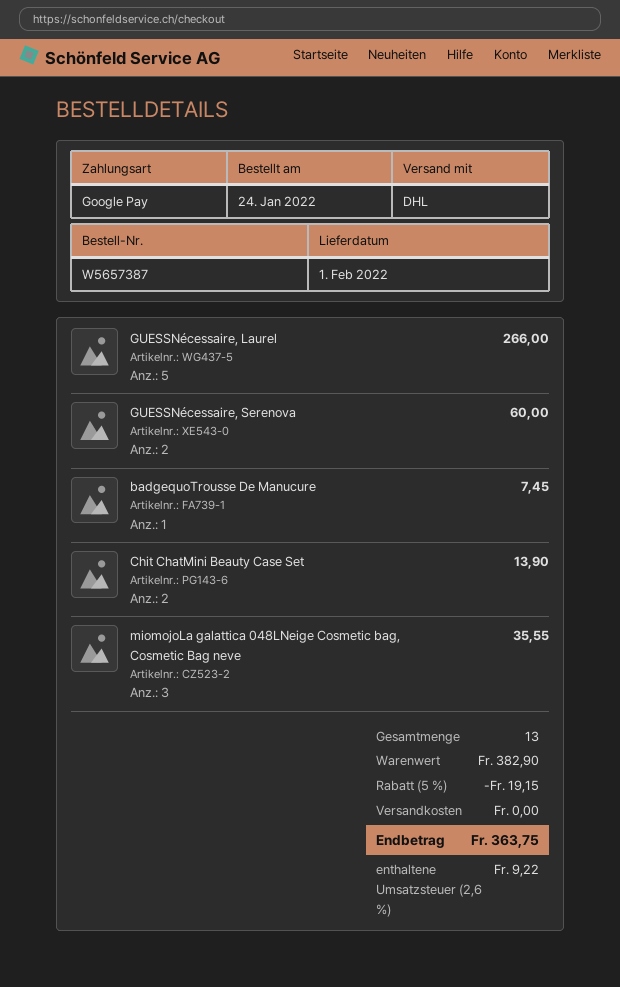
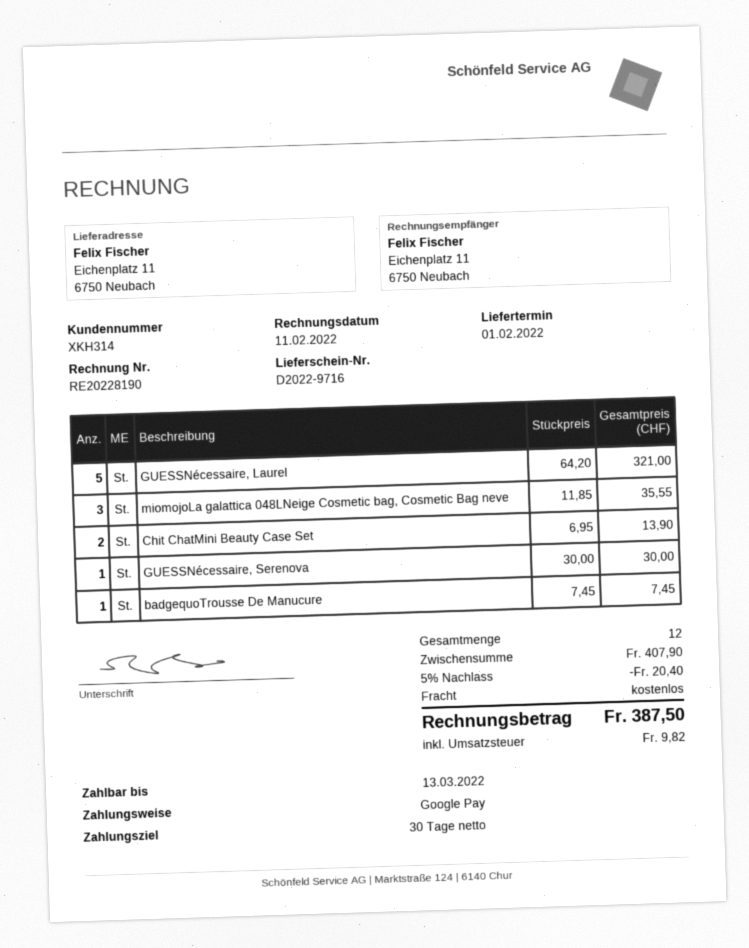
GUESSNécessaire, Laurel: 5 for 266.00 -> 5 for 321.00
GUESSNécessaire, Serenova: 2 for 60.00 -> 1 for 30.00
total quantity: 13 -> 12
subtotal: 382.90 -> 407.90
discount: 5% = 19.15 -> 5% = 20.40
tax: 9.22 -> 9.82
total: 363.75 -> 387.50

